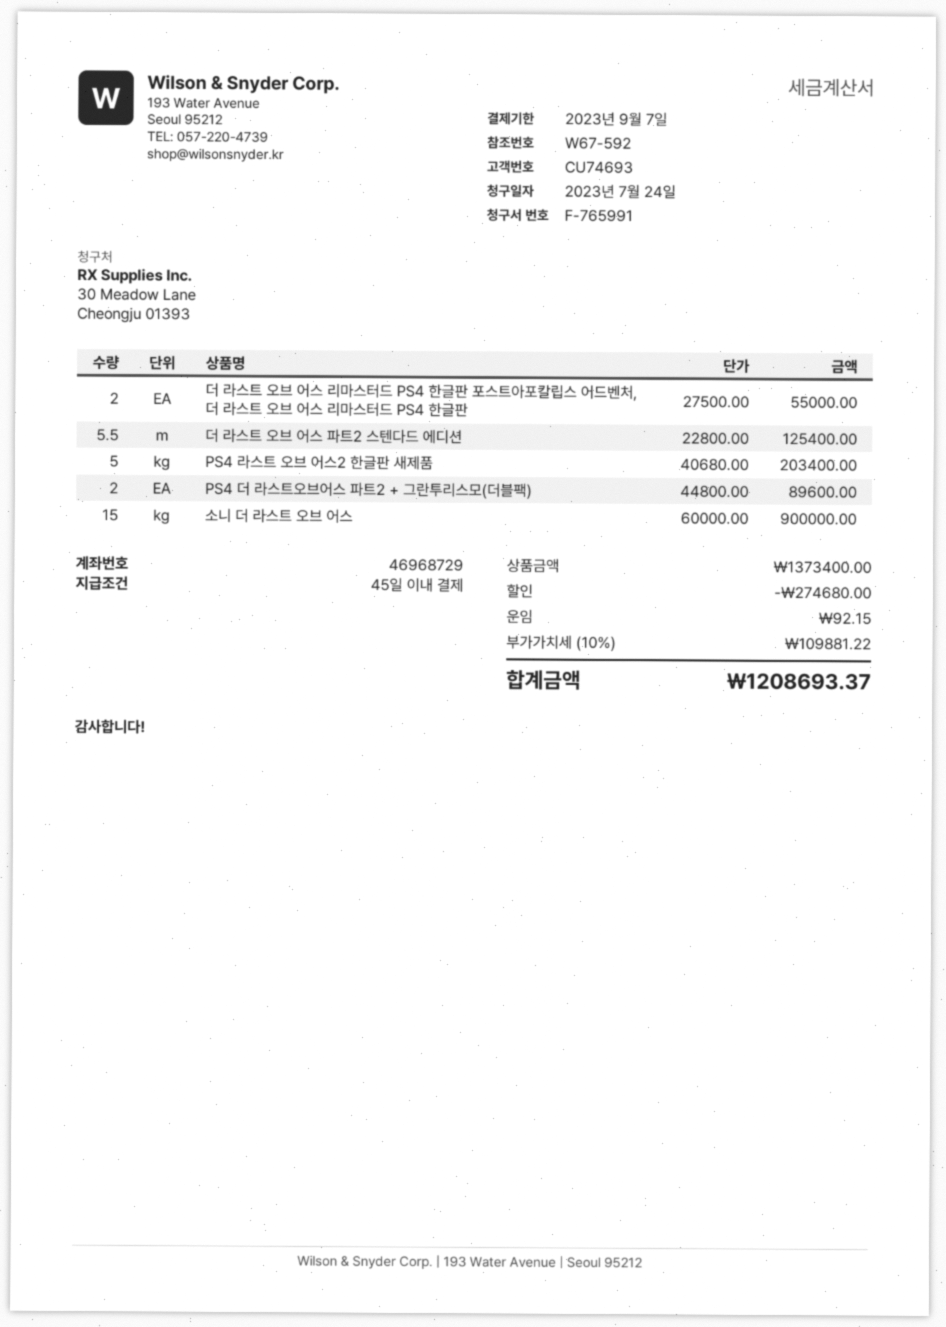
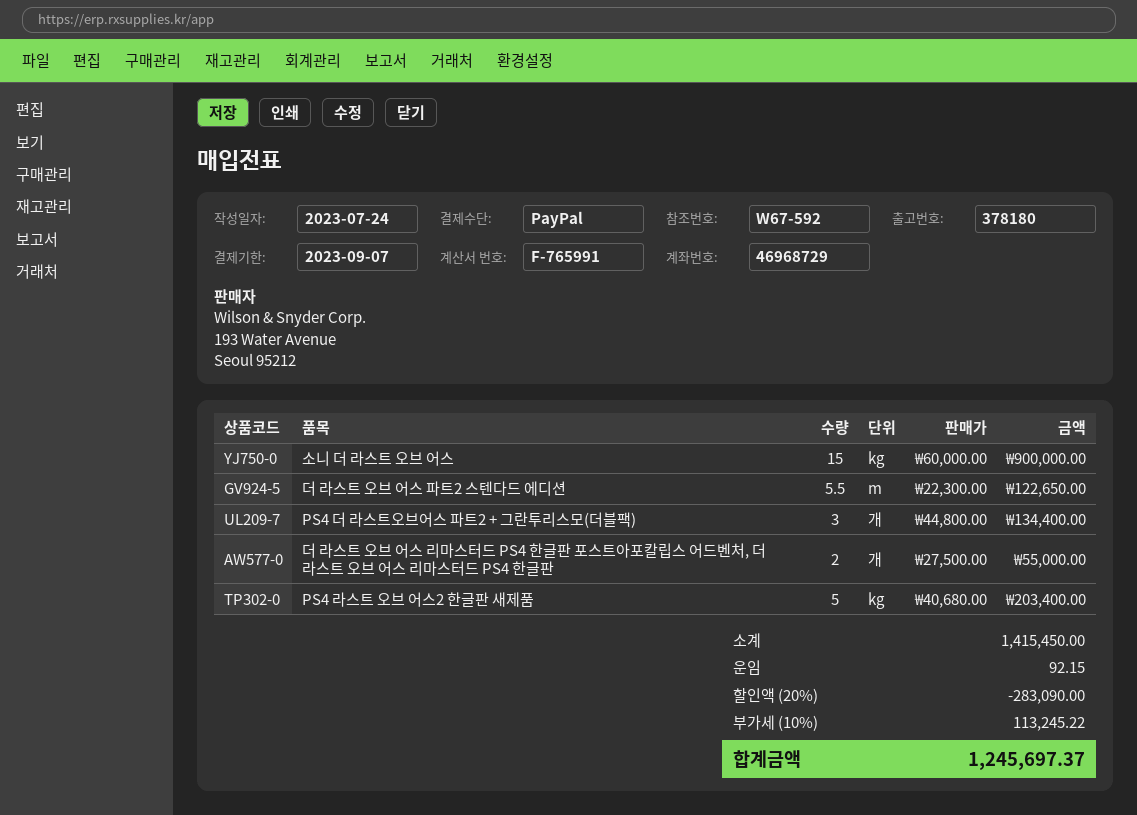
더 라스트 오브 어스 파트2 스텐다드 에디션: 5.5 x 22800.00 = 125400.00 -> 5.5 x 22300.00 = 122650.00
PS4 더 라스트오브어스 파트2 + 그란투리스모(더블팩): 2 x 44800.00 = 89600.00 -> 3 x 44800.00 = 134400.00
subtotal: 1373400.00 -> 1415450.00
discount: 274680.00 -> 283090.00
tax: 10% = 109881.22 -> 10% = 113245.22
total: 1208693.37 -> 1245697.37

